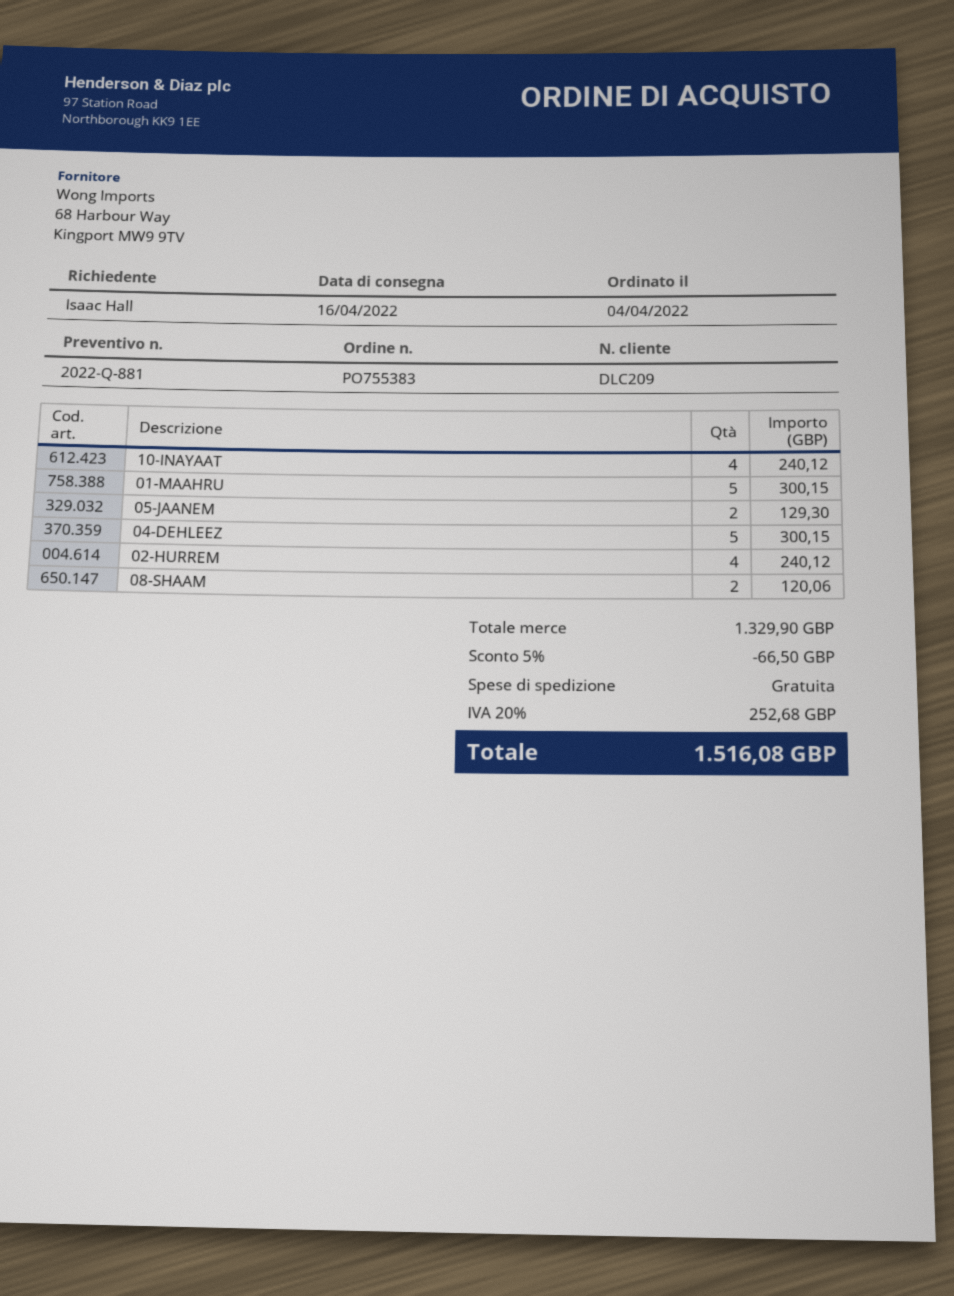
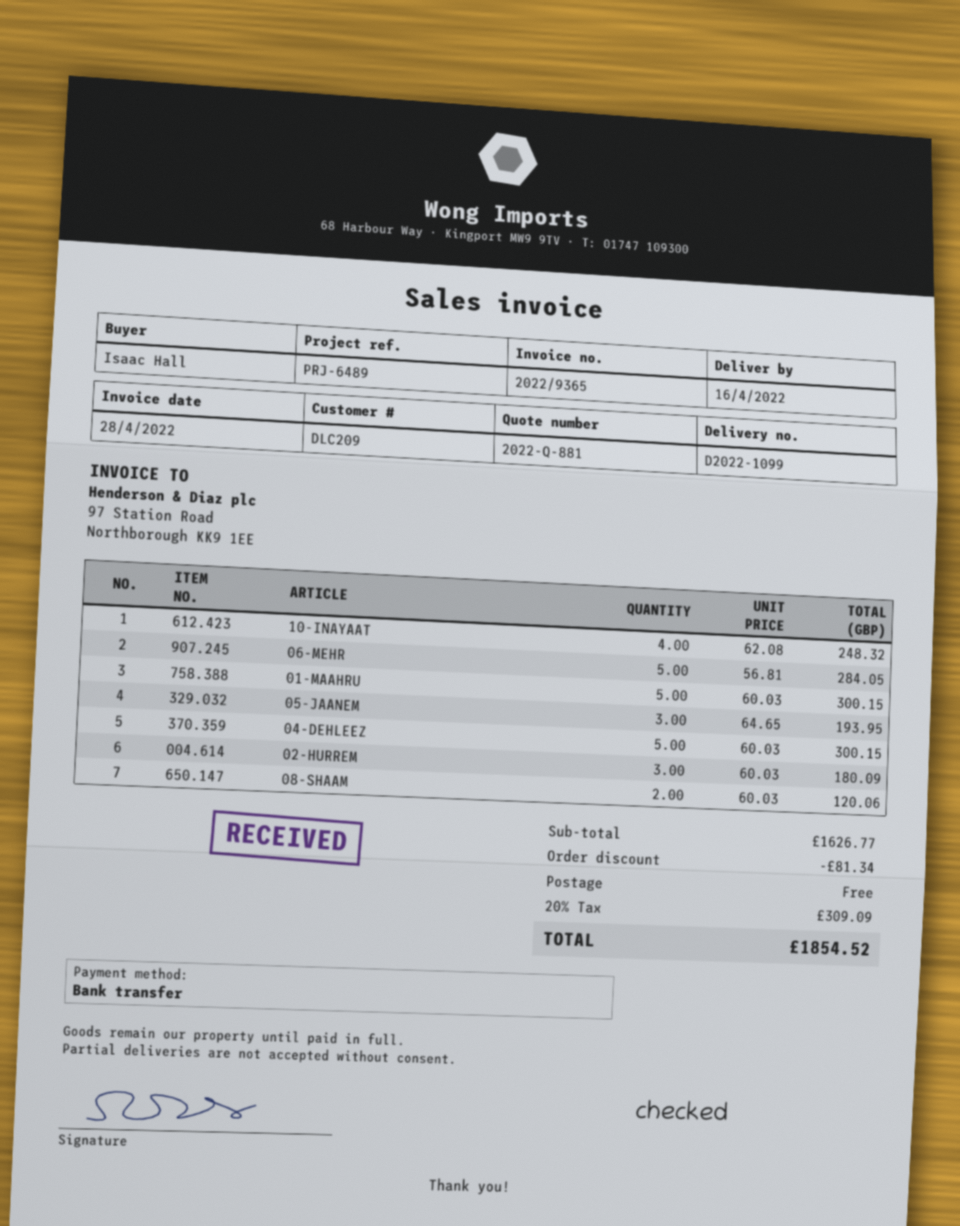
10-INAYAAT: 4 for 240.12 -> 4 for 248.32
05-JAANEM: 2 for 129.30 -> 3 for 193.95
02-HURREM: 4 for 240.12 -> 3 for 180.09
06-MEHR: none -> 5 for 284.05
subtotal: 1329.90 -> 1626.77
discount: 66.50 -> 81.34
tax: 20% = 252.68 -> 20% = 309.09
total: 1516.08 -> 1854.52

